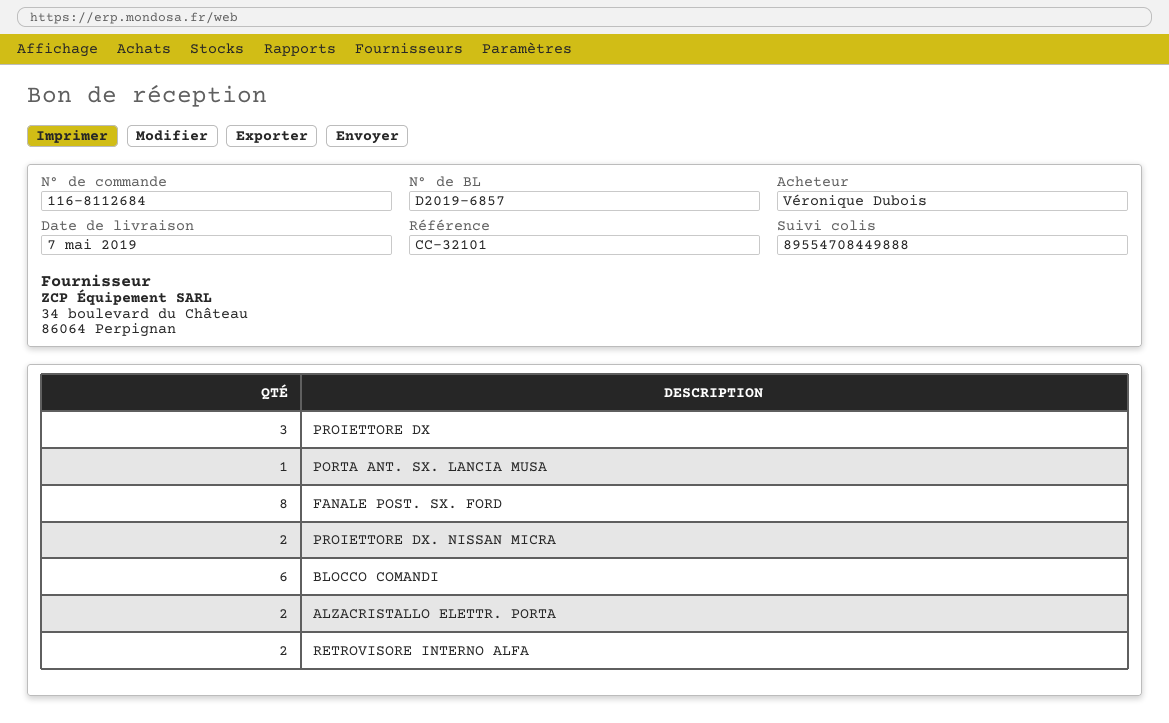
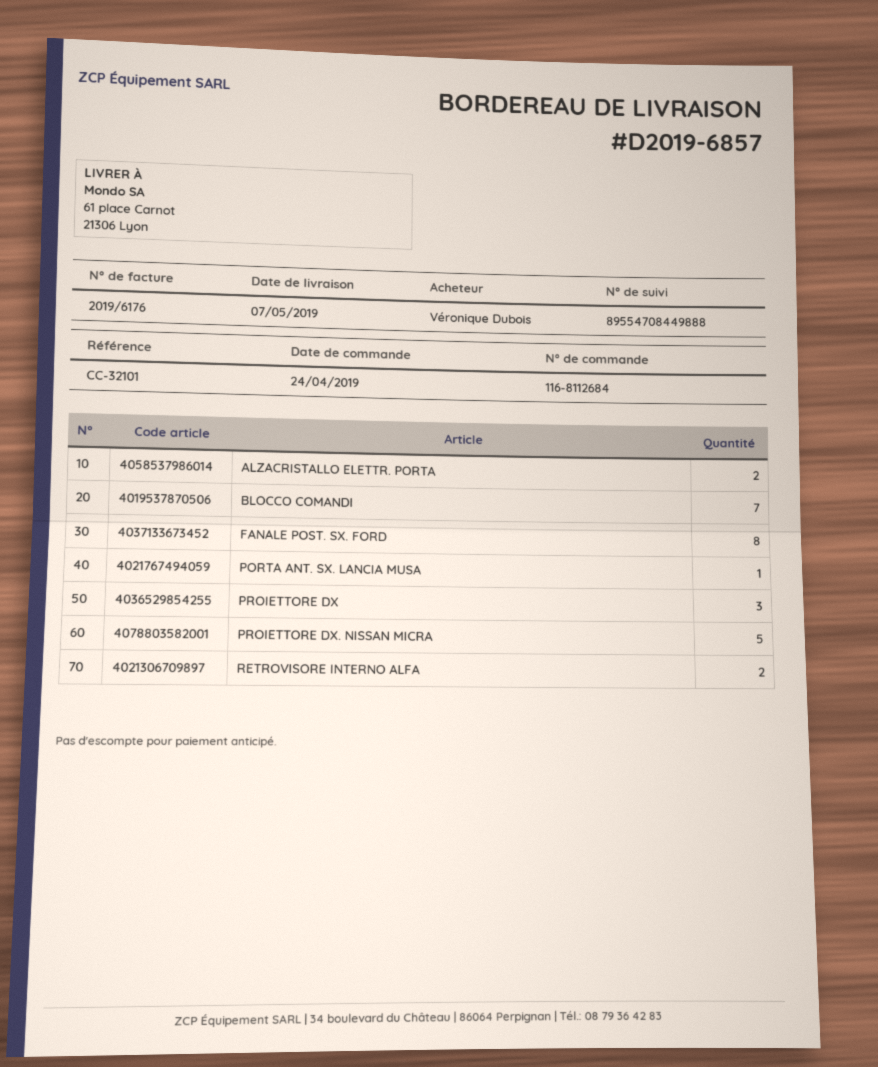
PROIETTORE DX. NISSAN MICRA: 2 -> 5
BLOCCO COMANDI: 6 -> 7

